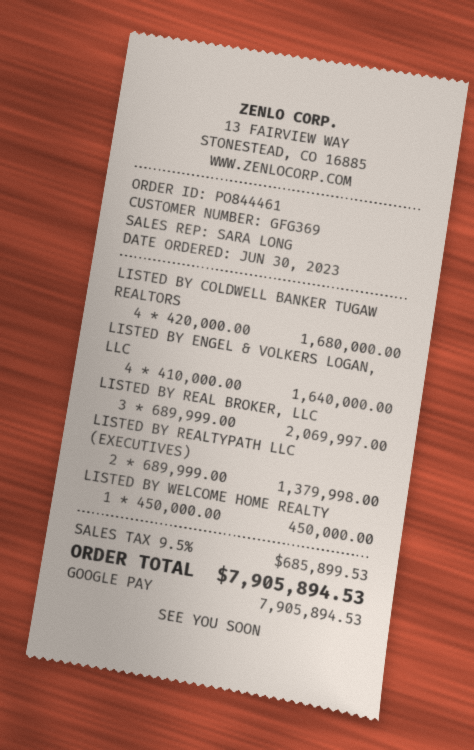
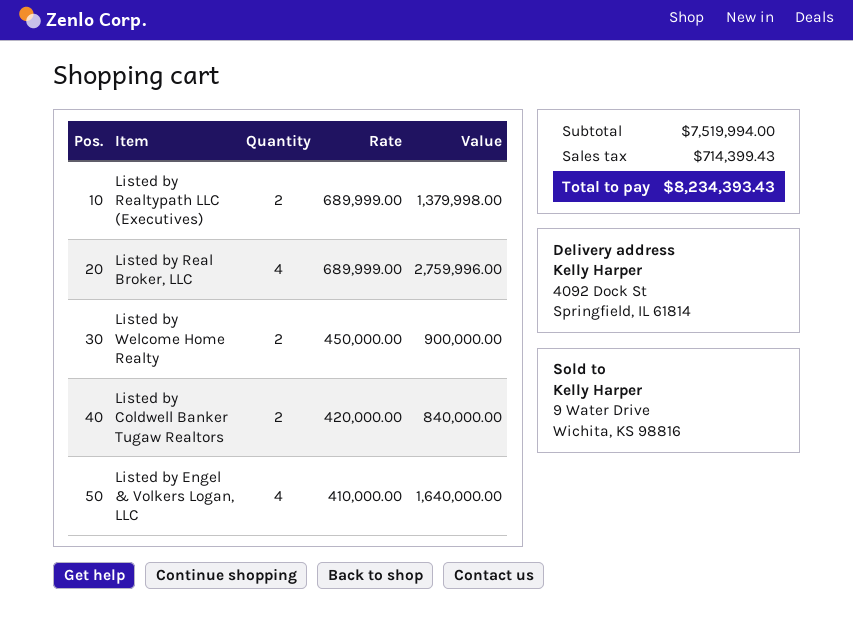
LISTED BY COLDWELL BANKER TUGAW REALTORS: 4 x 420000.00 = 1680000.00 -> 2 x 420000.00 = 840000.00
LISTED BY REAL BROKER, LLC: 3 x 689999.00 = 2069997.00 -> 4 x 689999.00 = 2759996.00
LISTED BY WELCOME HOME REALTY: 1 x 450000.00 = 450000.00 -> 2 x 450000.00 = 900000.00
tax: 685899.53 -> 714399.43
total: 7905894.53 -> 8234393.43

